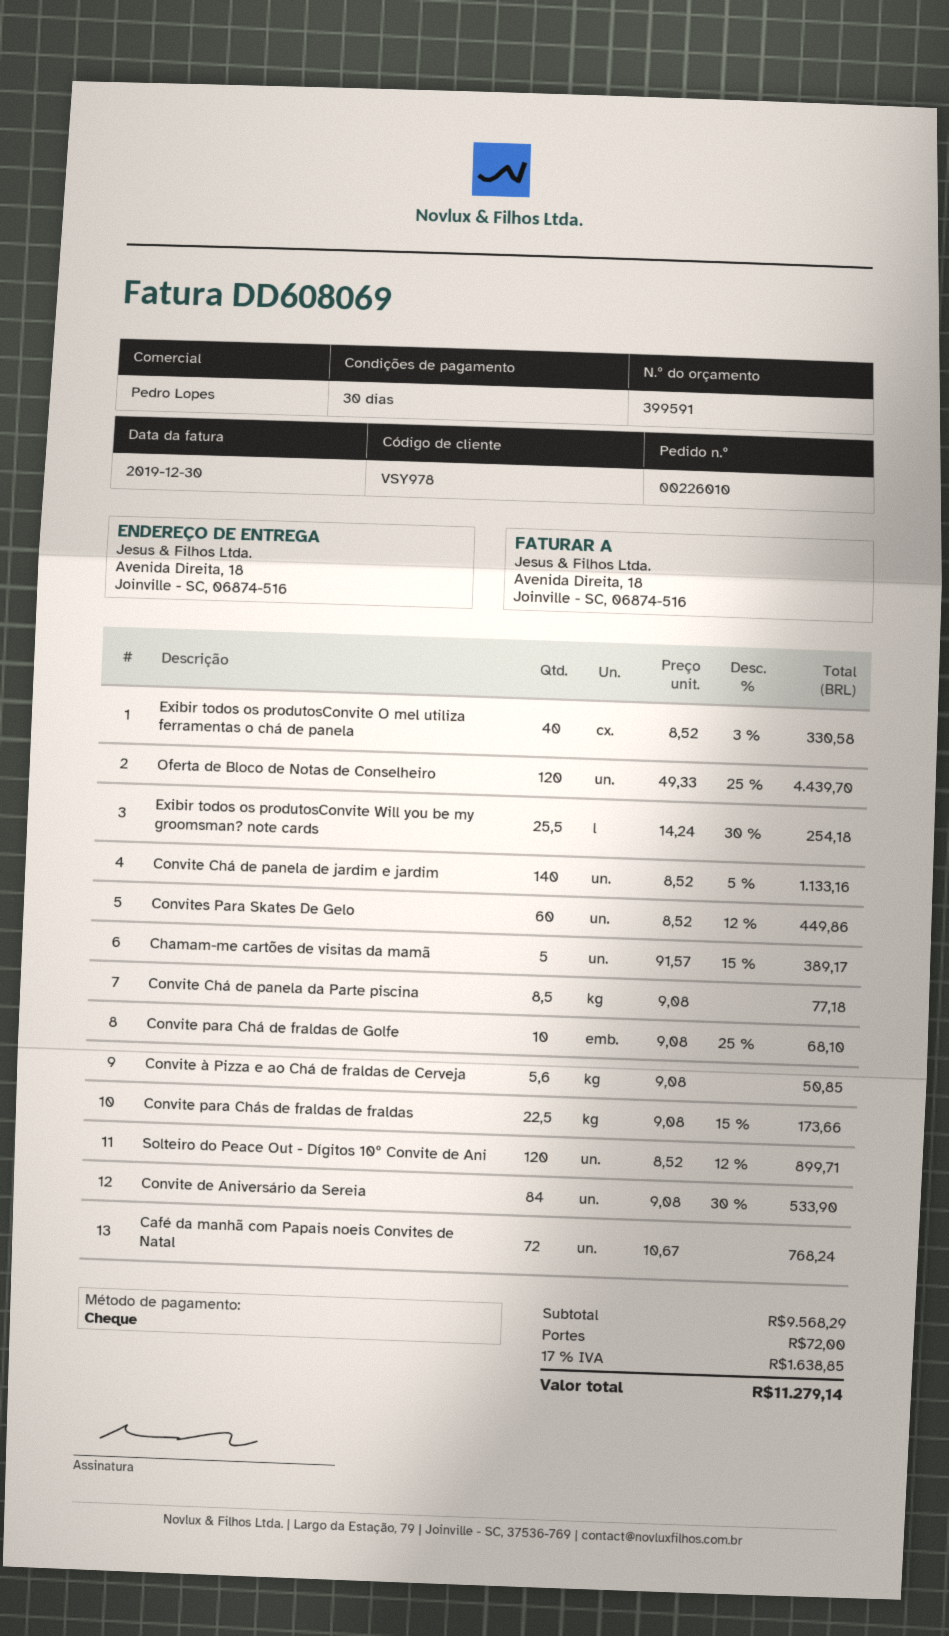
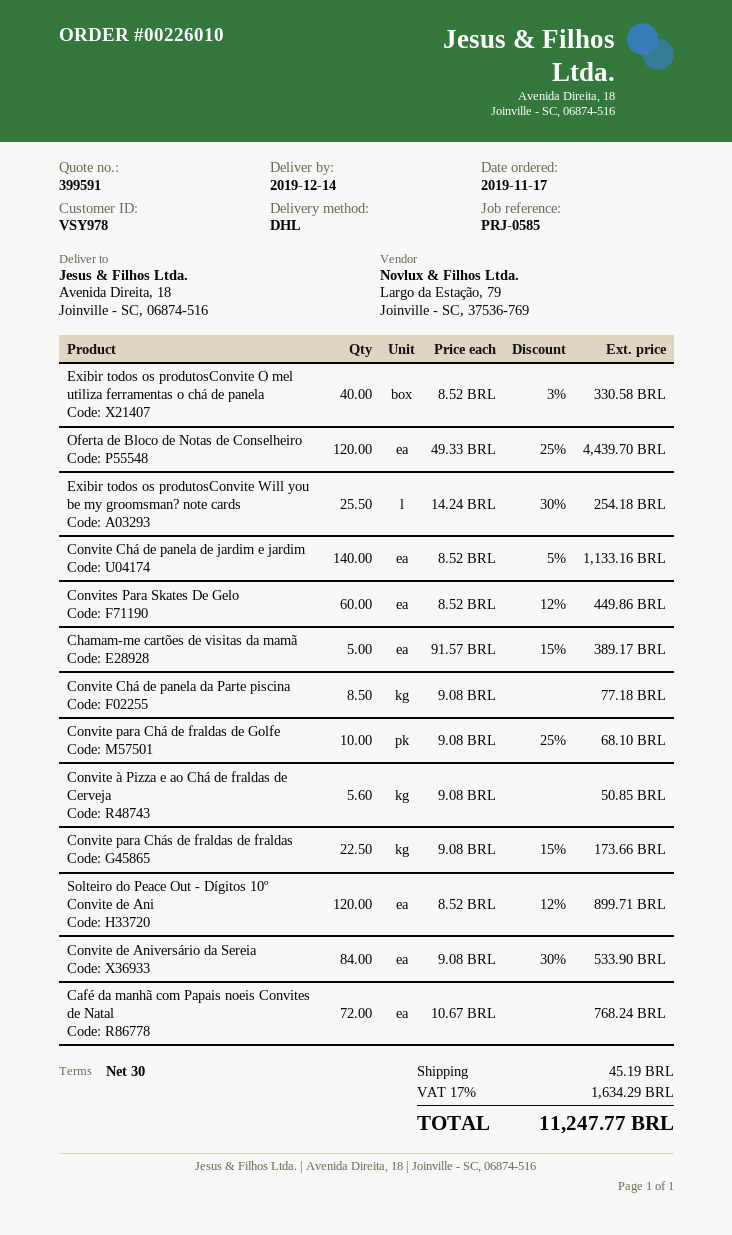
shipping: 72.00 -> 45.19
tax: 17% = 1638.85 -> 17% = 1634.29
total: 11279.14 -> 11247.77

